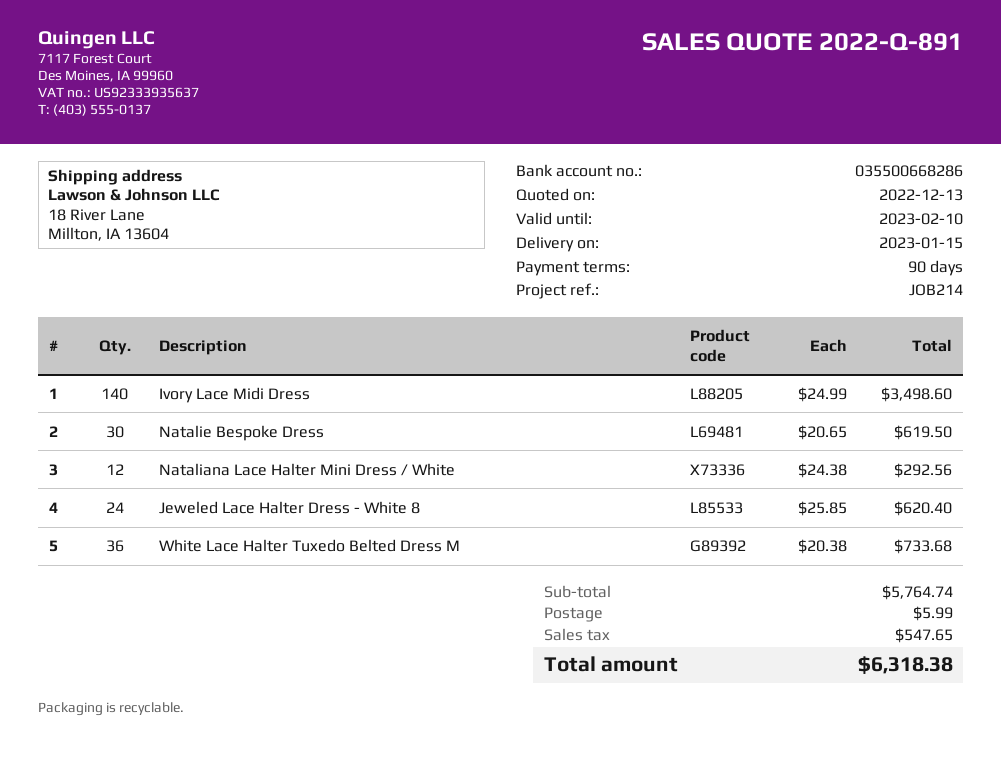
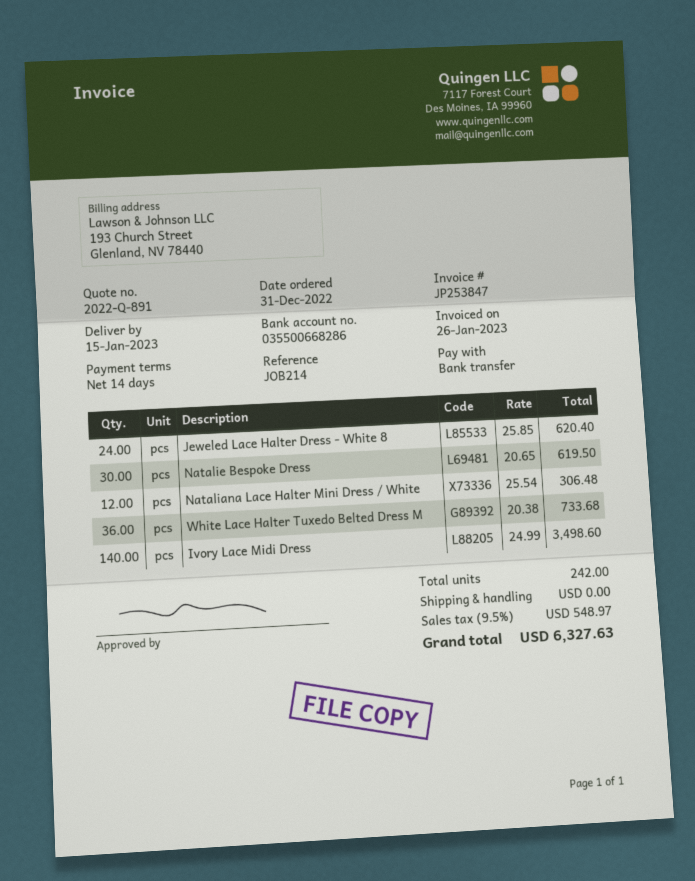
payment terms: 90 days -> 14 days
Nataliana Lace Halter Mini Dress / White: 12 x 24.38 = 292.56 -> 12 x 25.54 = 306.48
shipping: 5.99 -> 0.00
tax: 547.65 -> 548.97
total: 6318.38 -> 6327.63

